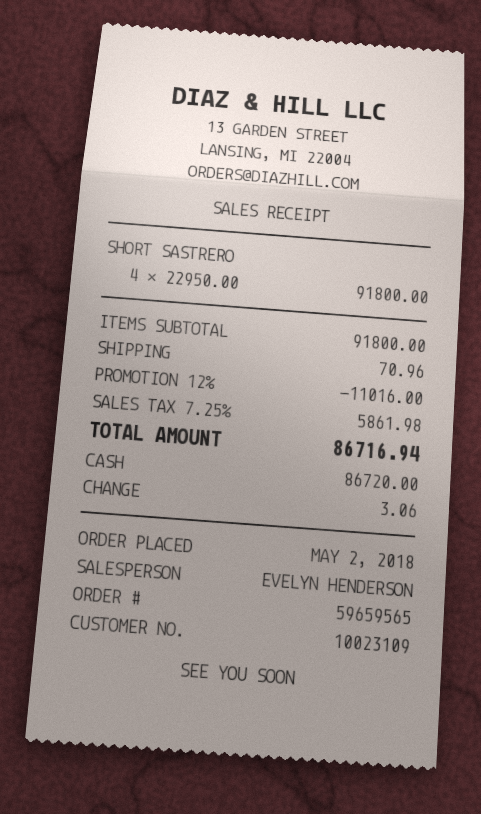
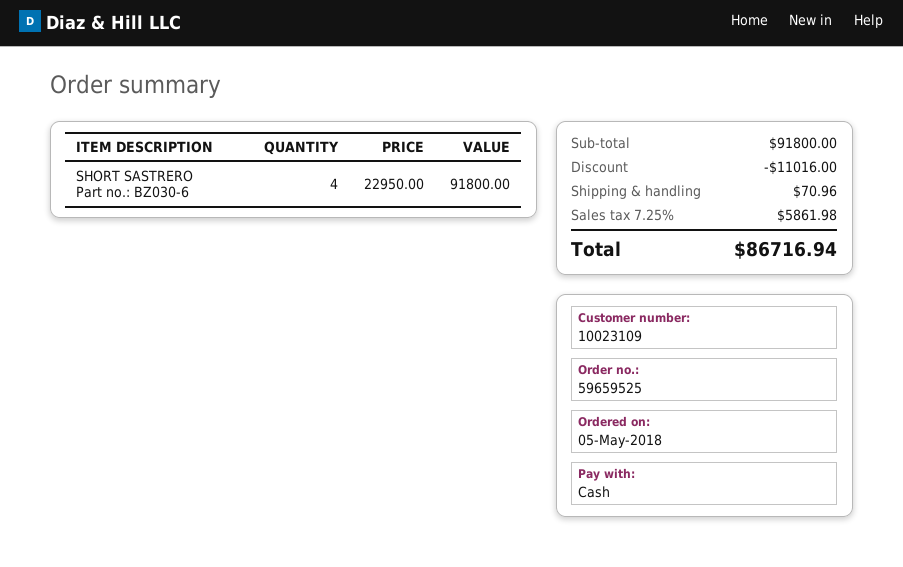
order number: 59659565 -> 59659525
order date: 2018-05-02 -> 2018-05-05

